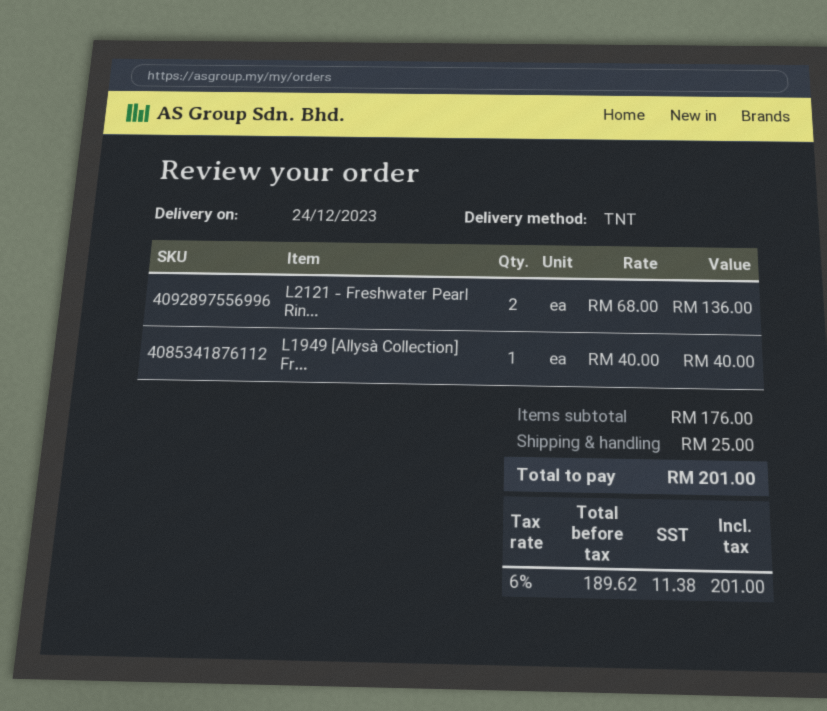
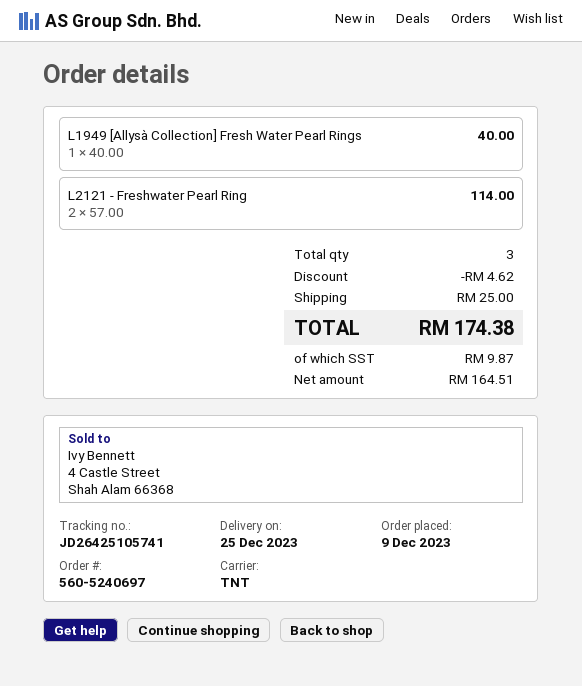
delivery date: 2023-12-24 -> 2023-12-25
L2121 - Freshwater Pearl Rin...: 2 x 68.00 = 136.00 -> 2 x 57.00 = 114.00
discount: none -> 4.62
net: 189.62 -> 164.51
tax: 11.38 -> 9.87
total: 201.00 -> 174.38

